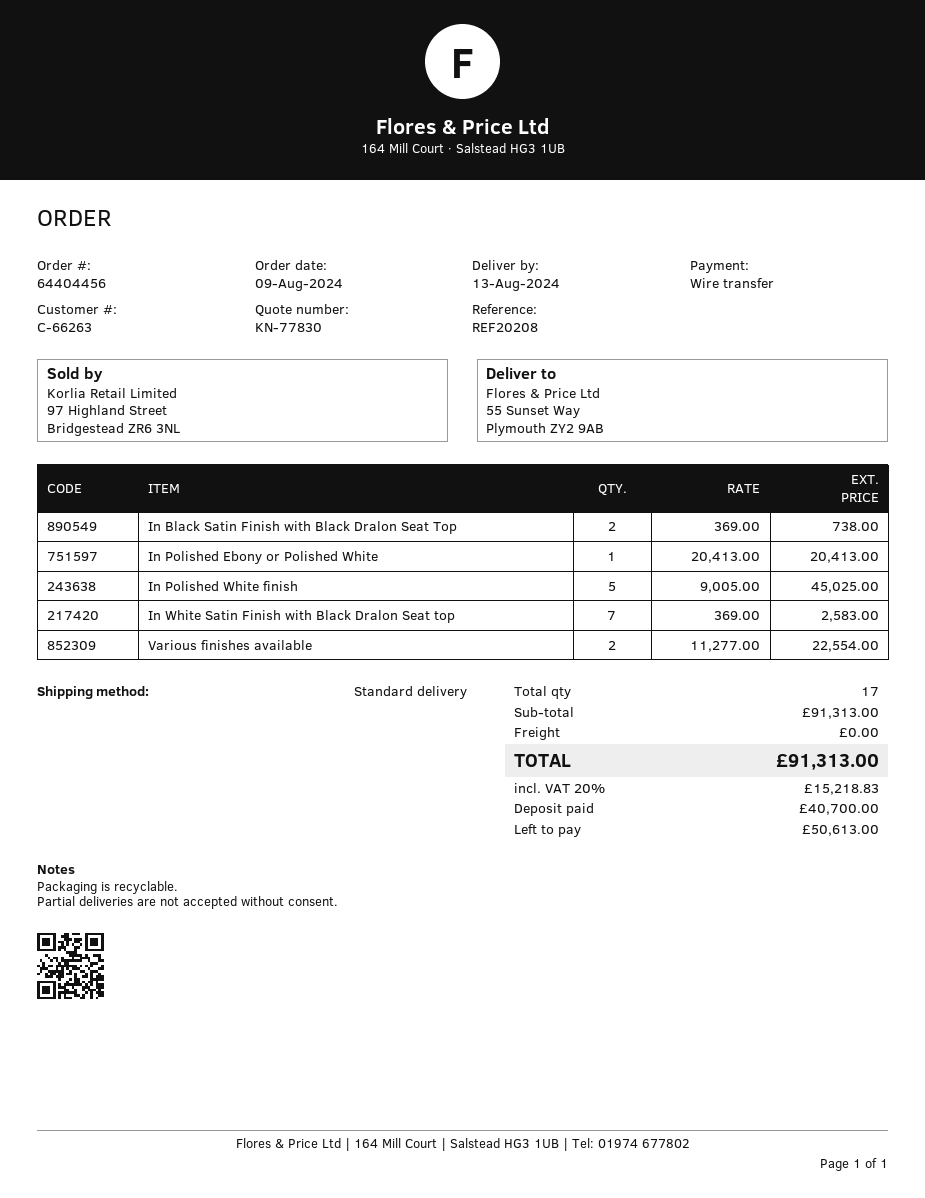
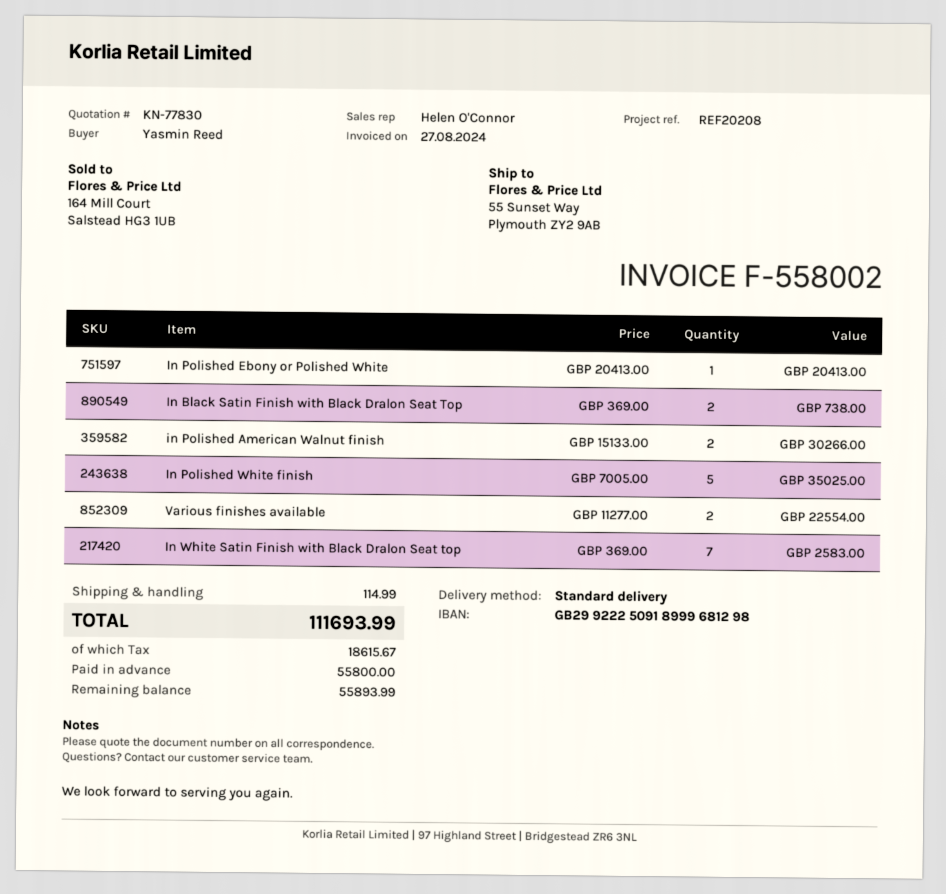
In Polished White finish: 5 x 9005.00 = 45025.00 -> 5 x 7005.00 = 35025.00
in Polished American Walnut finish: none -> 2 x 15133.00 = 30266.00
shipping: 0.00 -> 114.99
tax: 15218.83 -> 18615.67
total: 91313.00 -> 111693.99
deposit: 40700.00 -> 55800.00
balance: 50613.00 -> 55893.99

